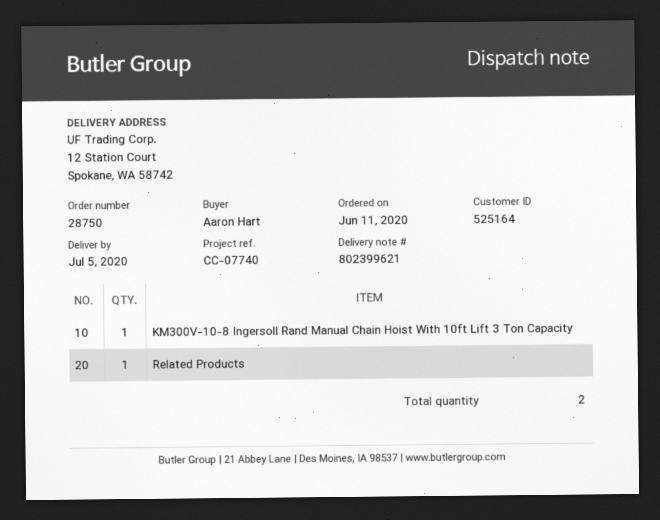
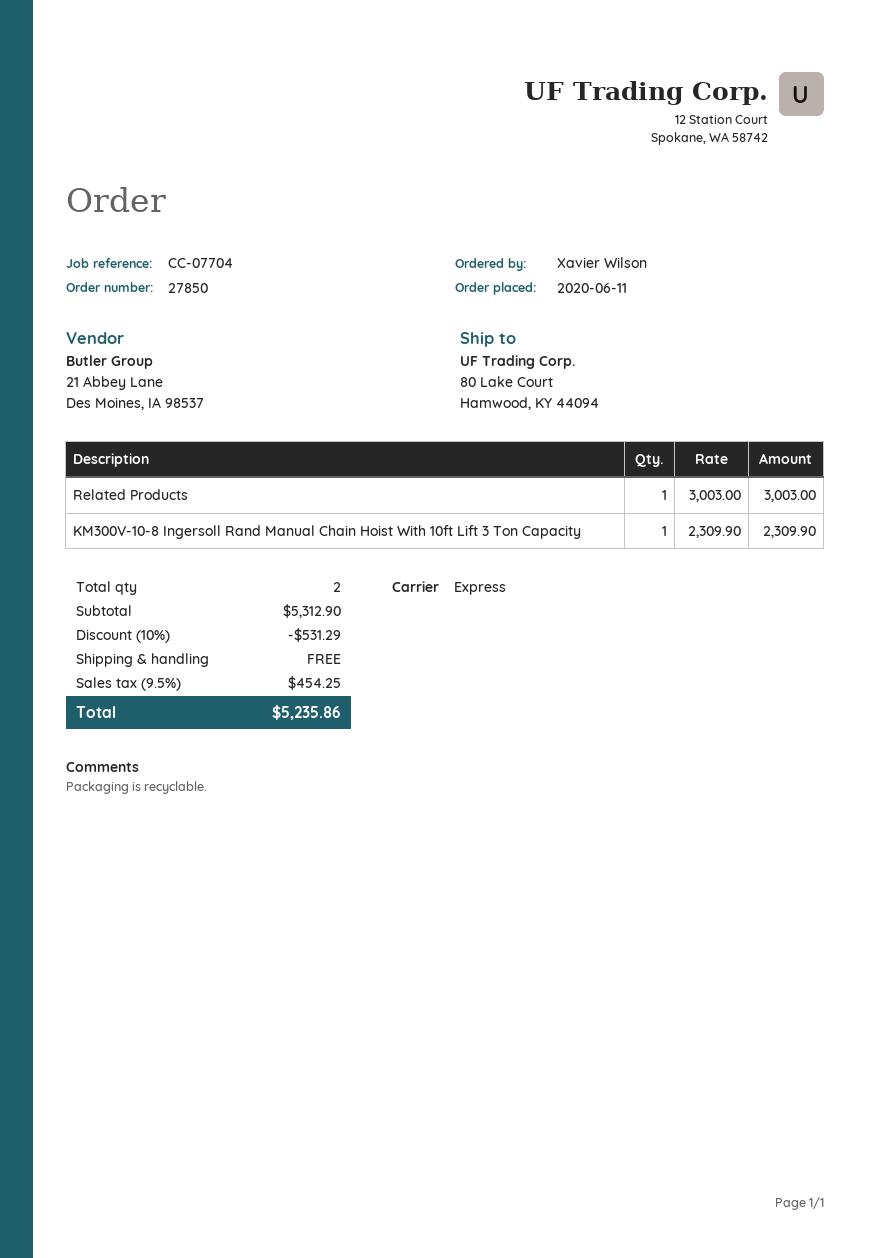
order number: 28750 -> 27850
reference: CC-07740 -> CC-07704
ordered by: Aaron Hart -> Xavier Wilson
ship to: 12 Station Court, Spokane, WA 58742 -> 80 Lake Court, Hamwood, KY 44094

